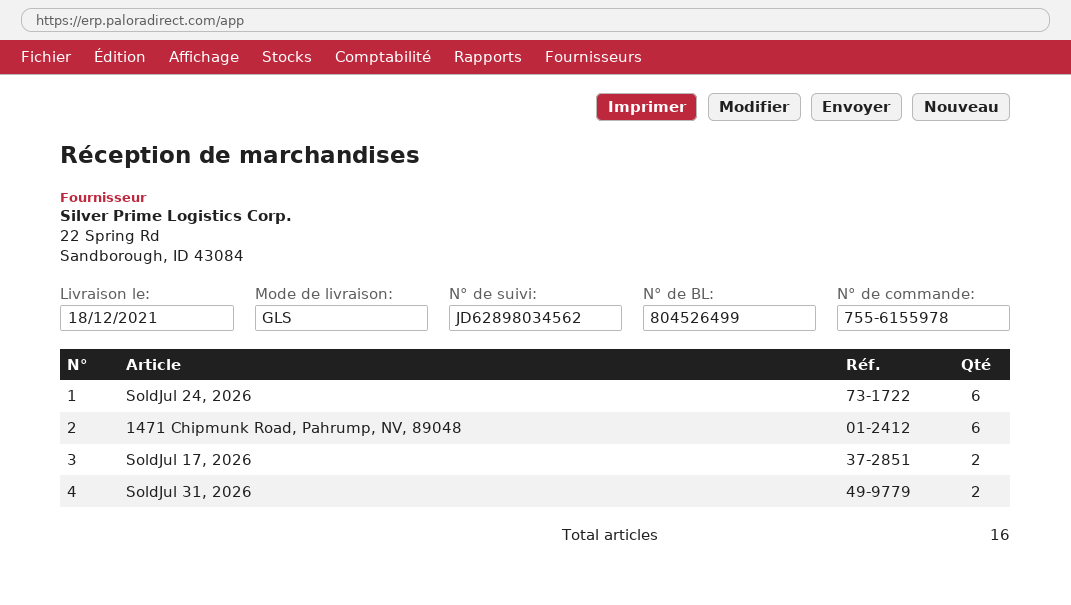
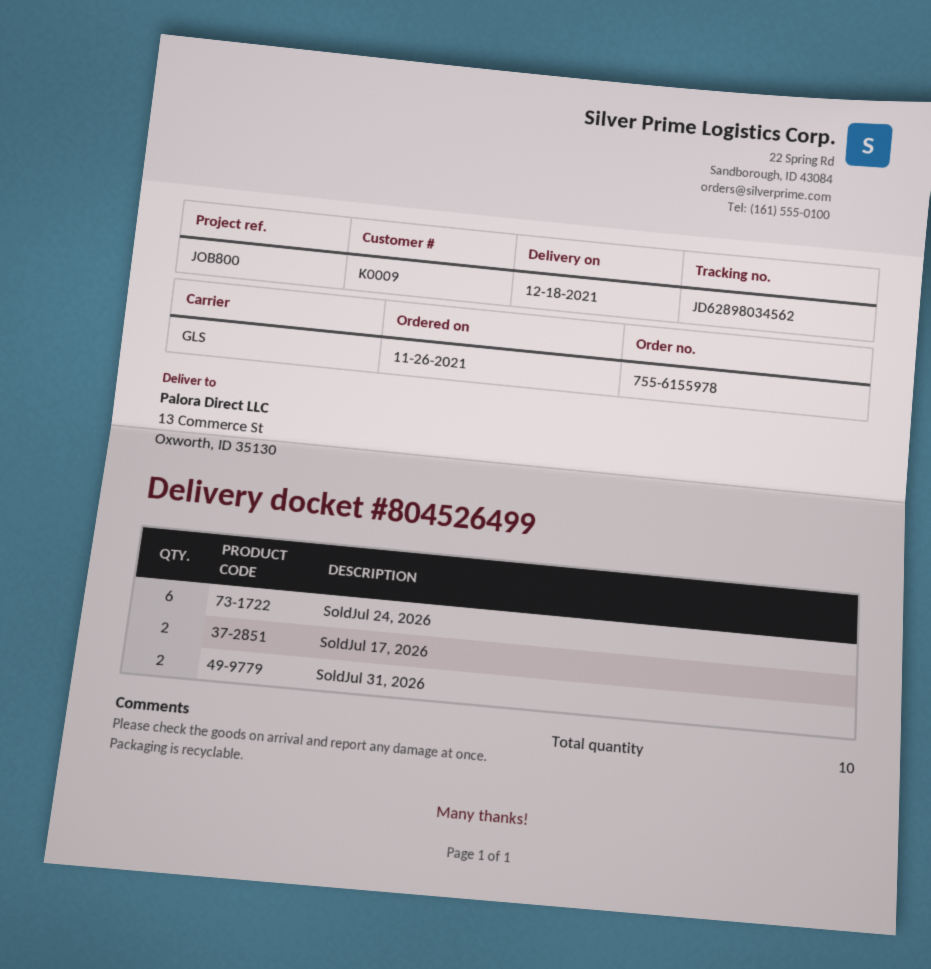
1471 Chipmunk Road, Pahrump, NV, 89048: 6 -> none
total quantity: 16 -> 10

